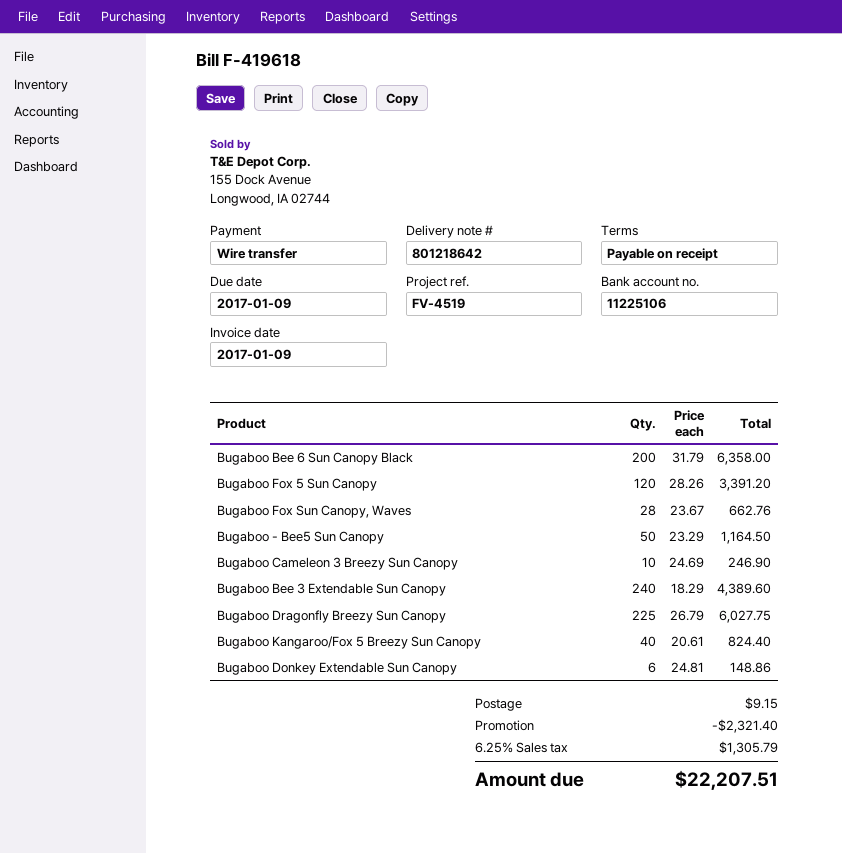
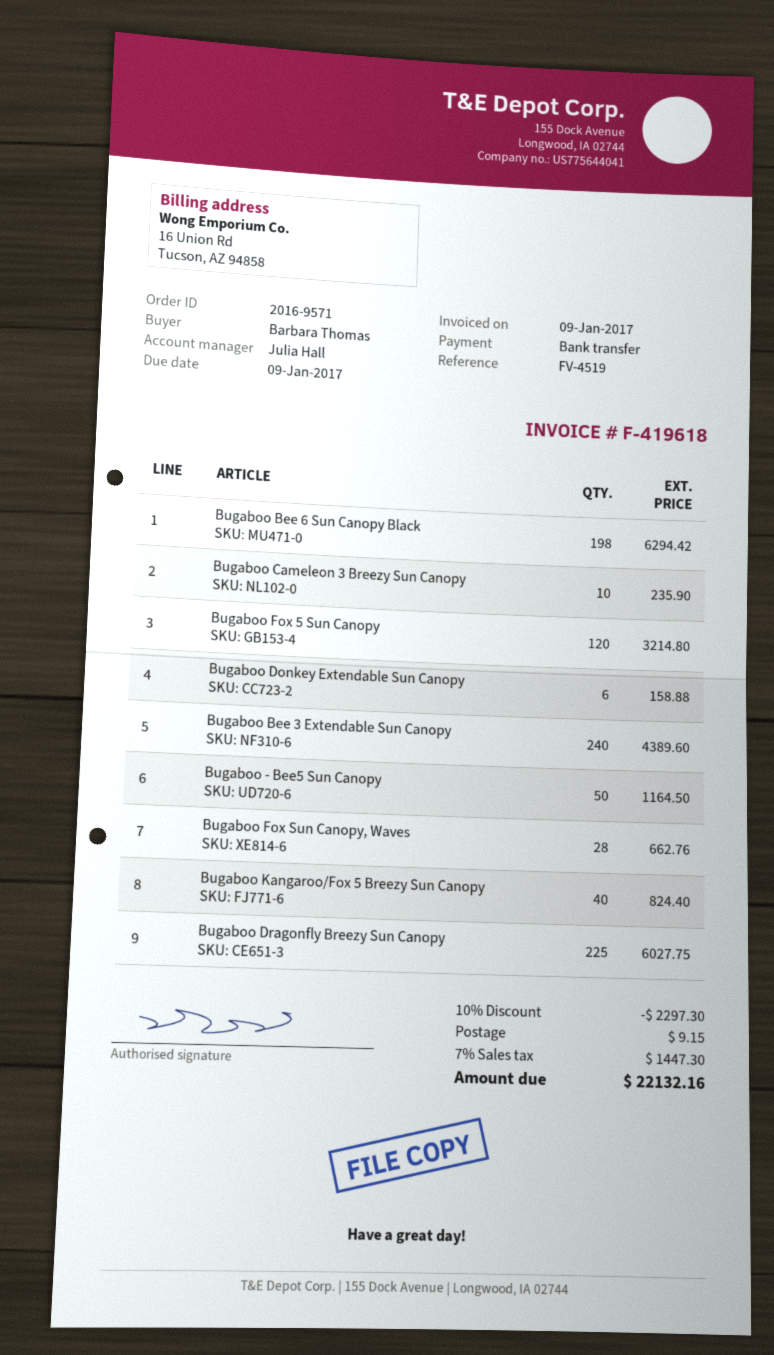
Bugaboo Bee 6 Sun Canopy Black: 200 for 6358.00 -> 198 for 6294.42
Bugaboo Fox 5 Sun Canopy: 120 for 3391.20 -> 120 for 3214.80
Bugaboo Cameleon 3 Breezy Sun Canopy: 10 for 246.90 -> 10 for 235.90
Bugaboo Donkey Extendable Sun Canopy: 6 for 148.86 -> 6 for 158.88
discount: 2321.40 -> 2297.30
tax: 6.25% = 1305.79 -> 7% = 1447.30
total: 22207.51 -> 22132.16

